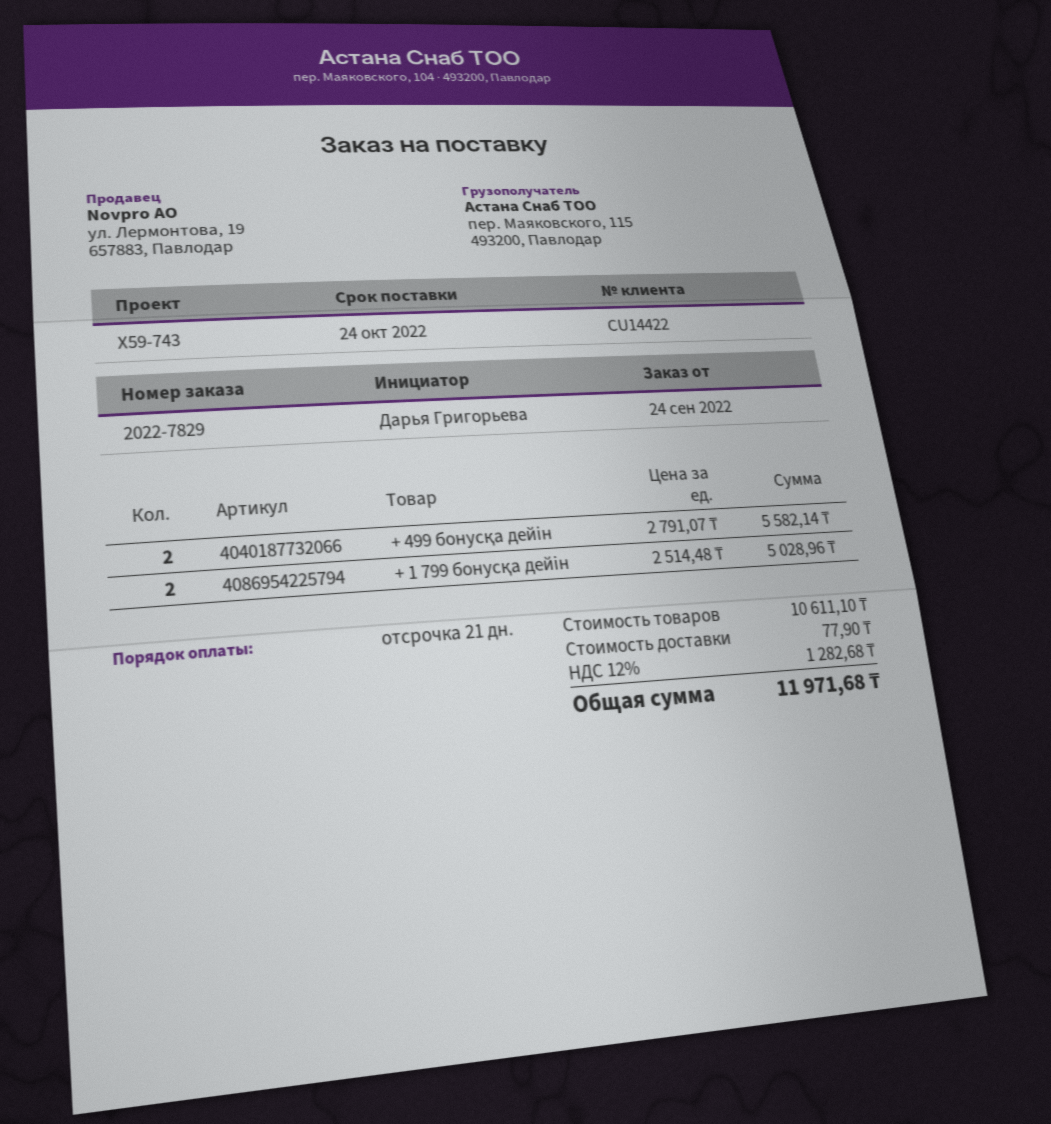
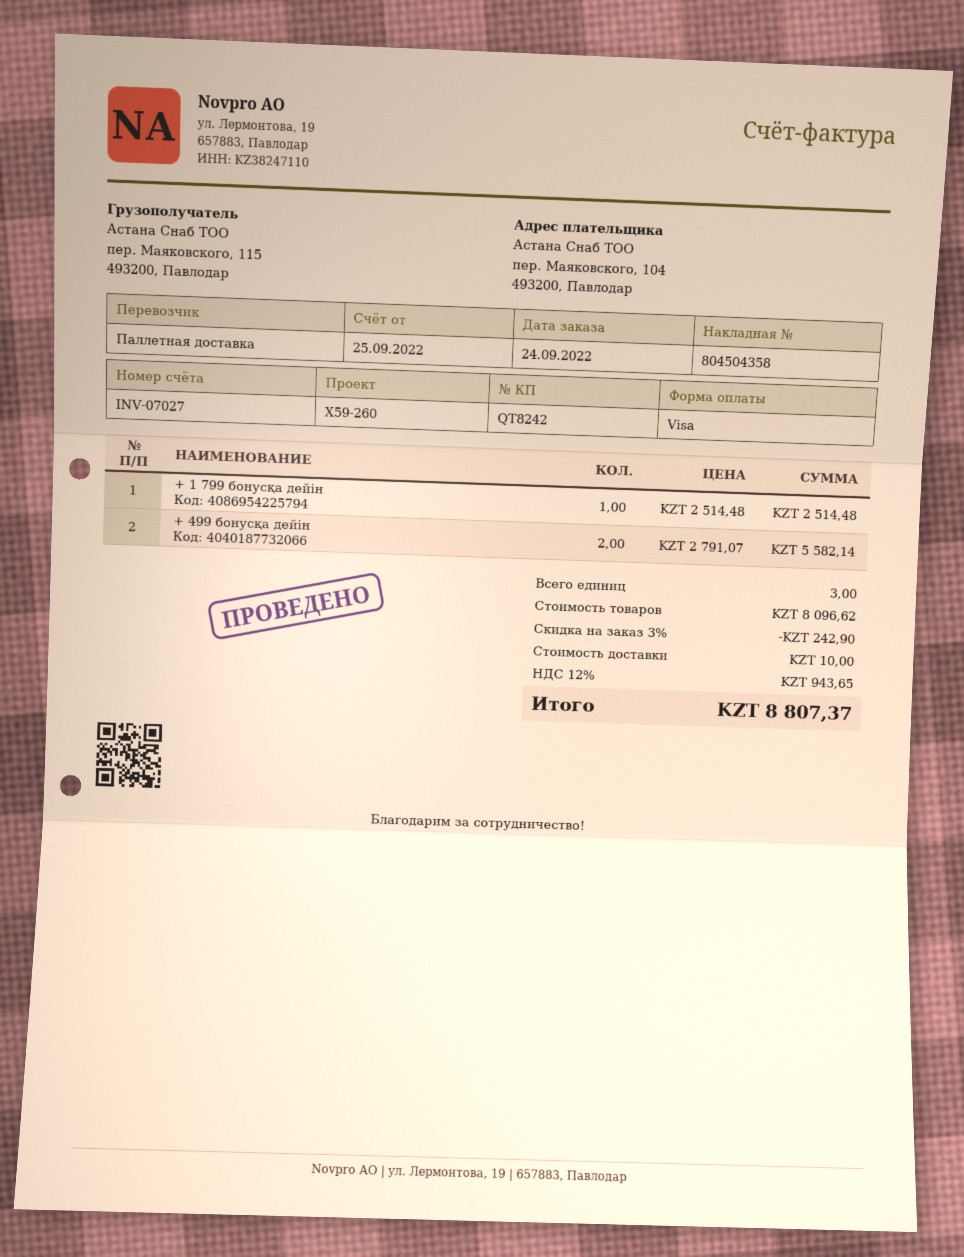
reference: X59-743 -> X59-260
+ 1 799 бонусқа дейін: 2 x 2514.48 = 5028.96 -> 1 x 2514.48 = 2514.48
subtotal: 10611.10 -> 8096.62
discount: none -> 3% = 242.90
shipping: 77.90 -> 10.00
tax: 12% = 1282.68 -> 12% = 943.65
total: 11971.68 -> 8807.37

